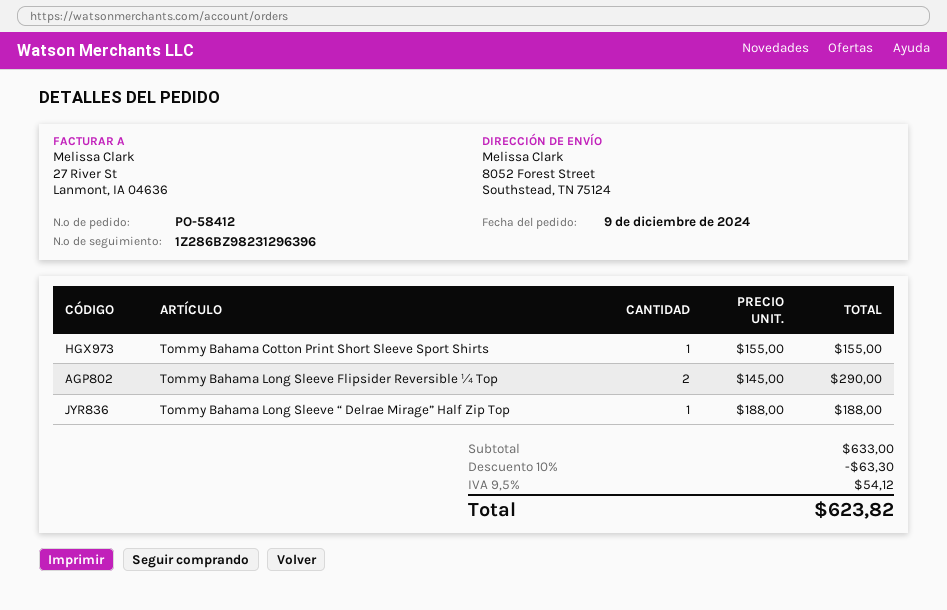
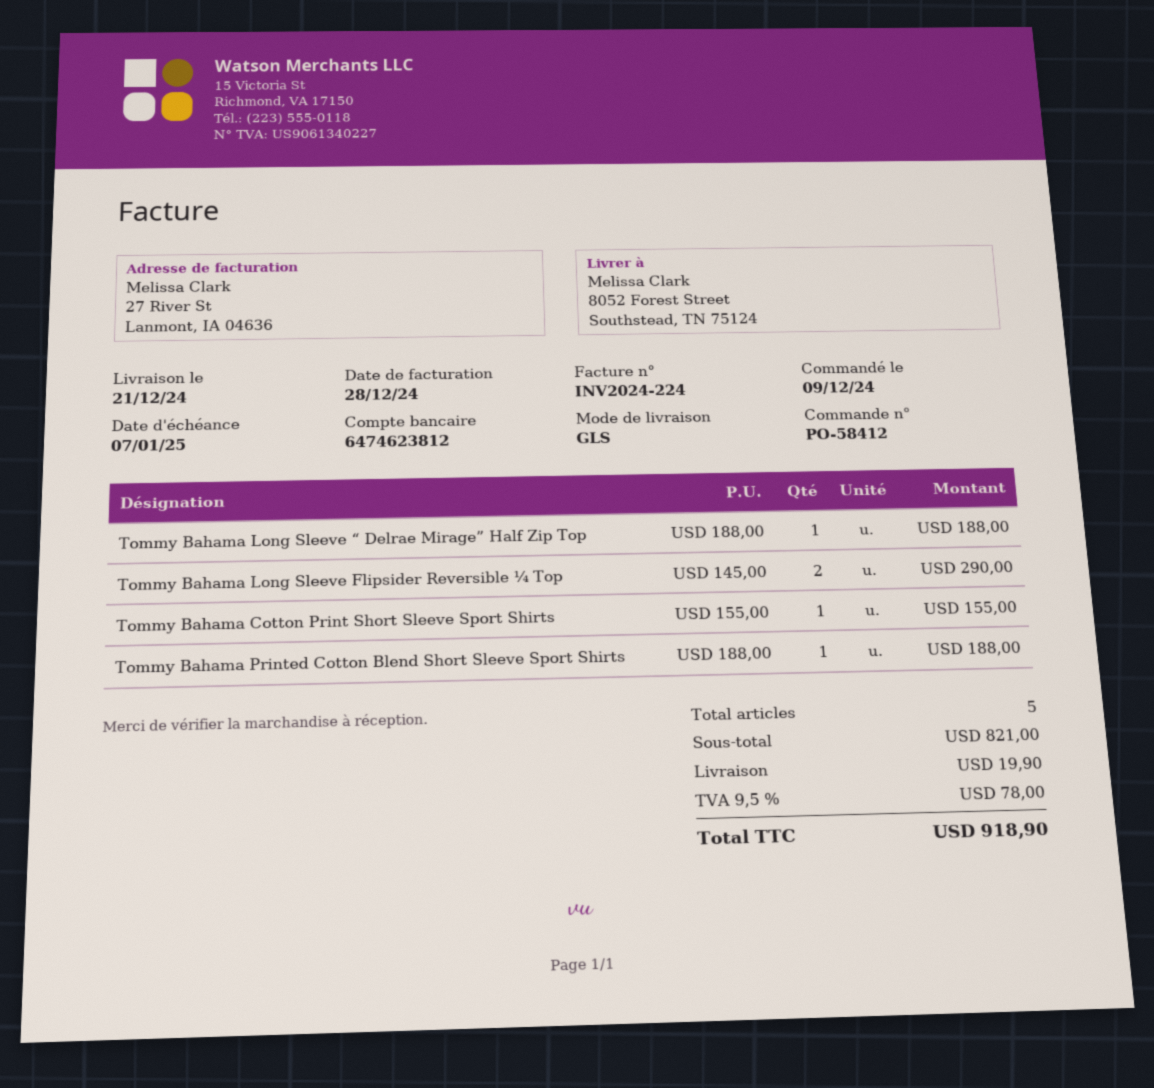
Tommy Bahama Printed Cotton Blend Short Sleeve Sport Shirts: none -> 1 x 188.00 = 188.00
subtotal: 633.00 -> 821.00
discount: 10% = 63.30 -> none
shipping: none -> 19.90
tax: 9.5% = 54.12 -> 9.5% = 78.00
total: 623.82 -> 918.90

